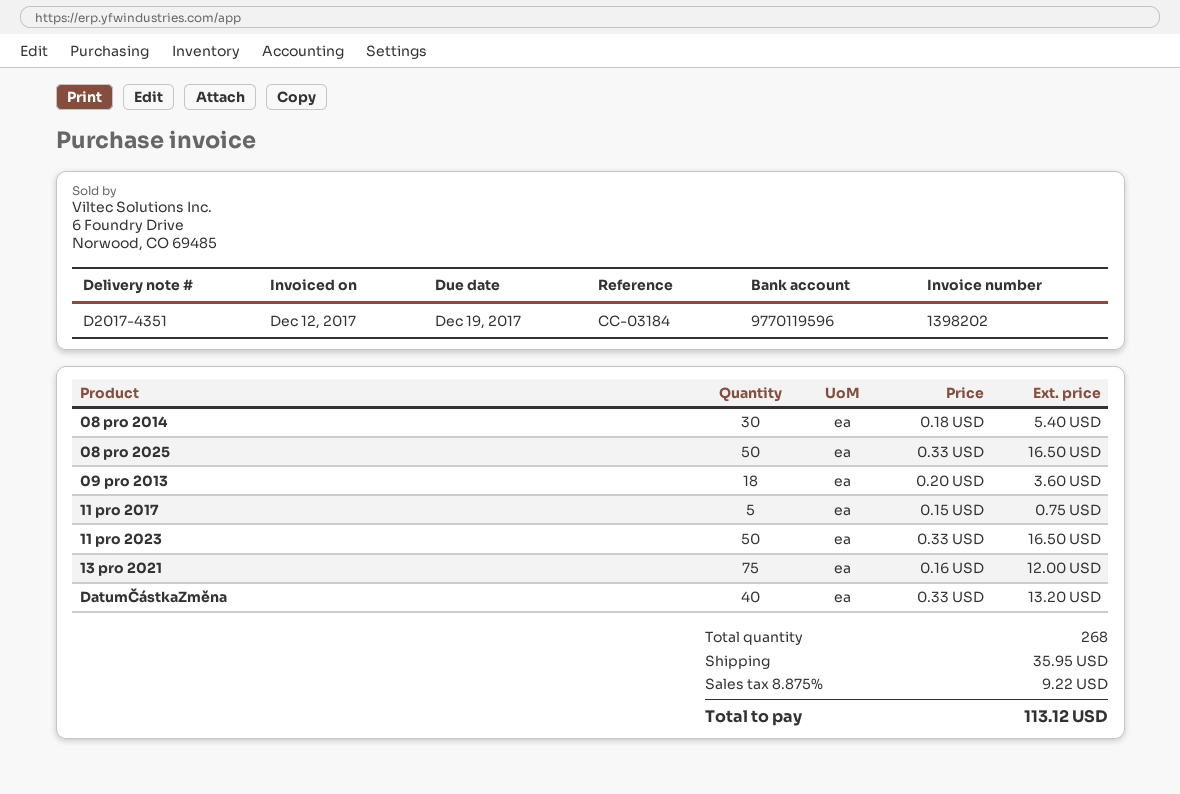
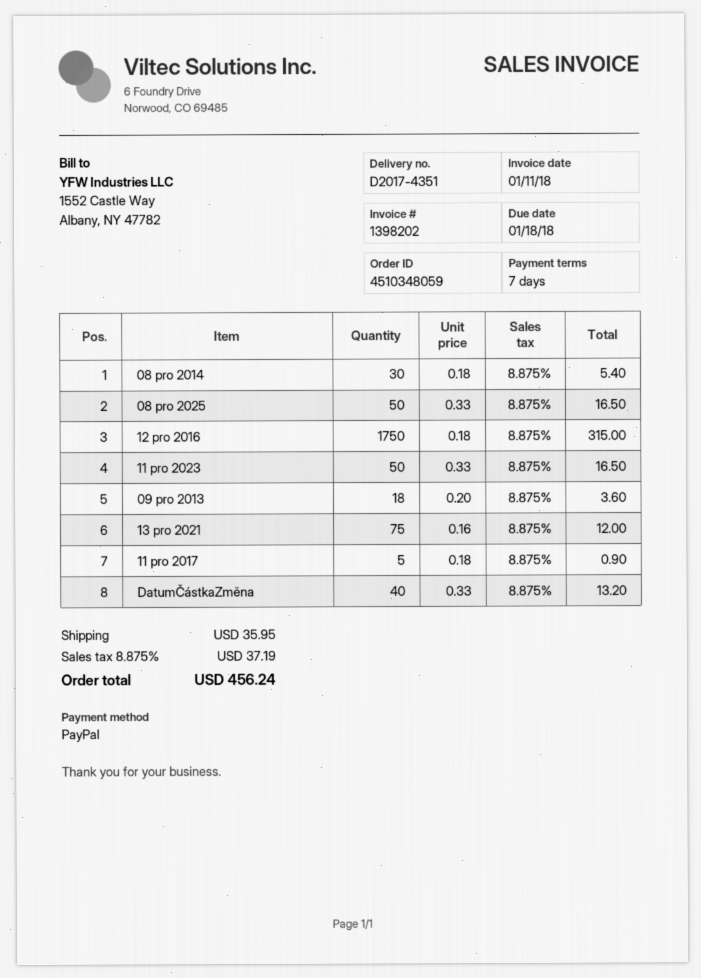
invoice date: 2017-12-12 -> 2018-01-11
due date: 2017-12-19 -> 2018-01-18
11 pro 2017: 5 x 0.15 = 0.75 -> 5 x 0.18 = 0.90
12 pro 2016: none -> 1750 x 0.18 = 315.00
tax: 8.875% = 9.22 -> 8.875% = 37.19
total: 113.12 -> 456.24

